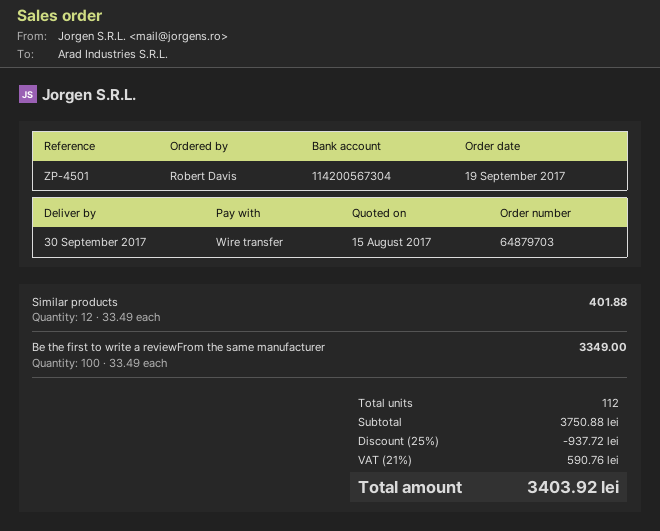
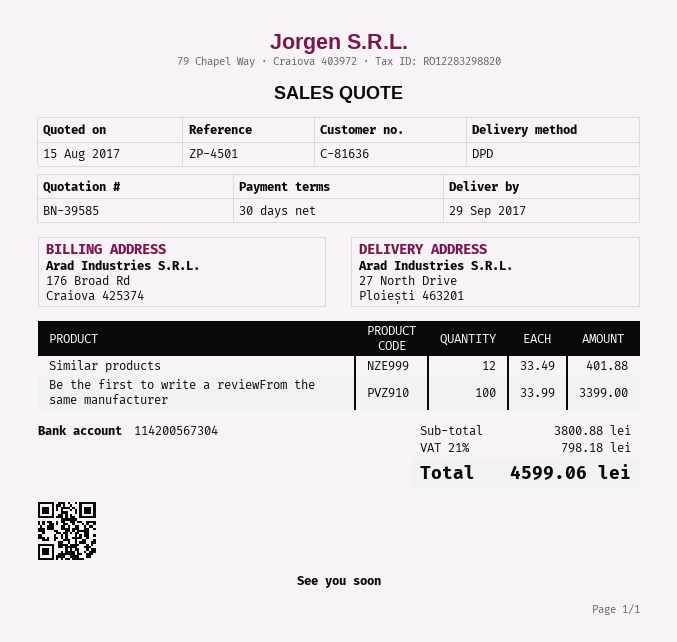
delivery date: 2017-09-30 -> 2017-09-29
Be the first to write a reviewFrom the same manufacturer: 100 x 33.49 = 3349.00 -> 100 x 33.99 = 3399.00
subtotal: 3750.88 -> 3800.88
discount: 25% = 937.72 -> none
tax: 21% = 590.76 -> 21% = 798.18
total: 3403.92 -> 4599.06

